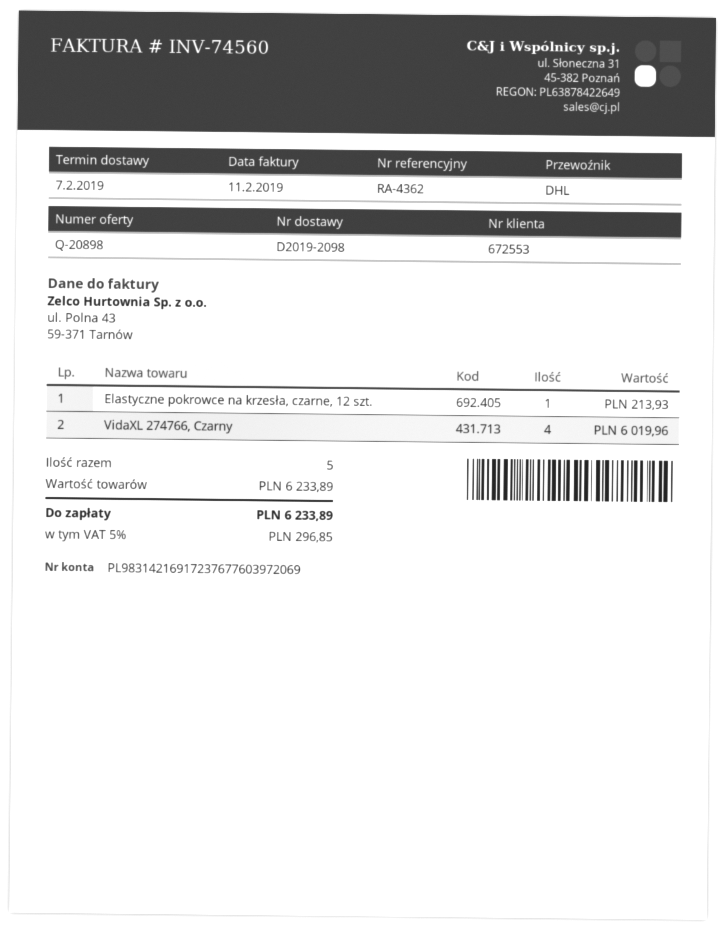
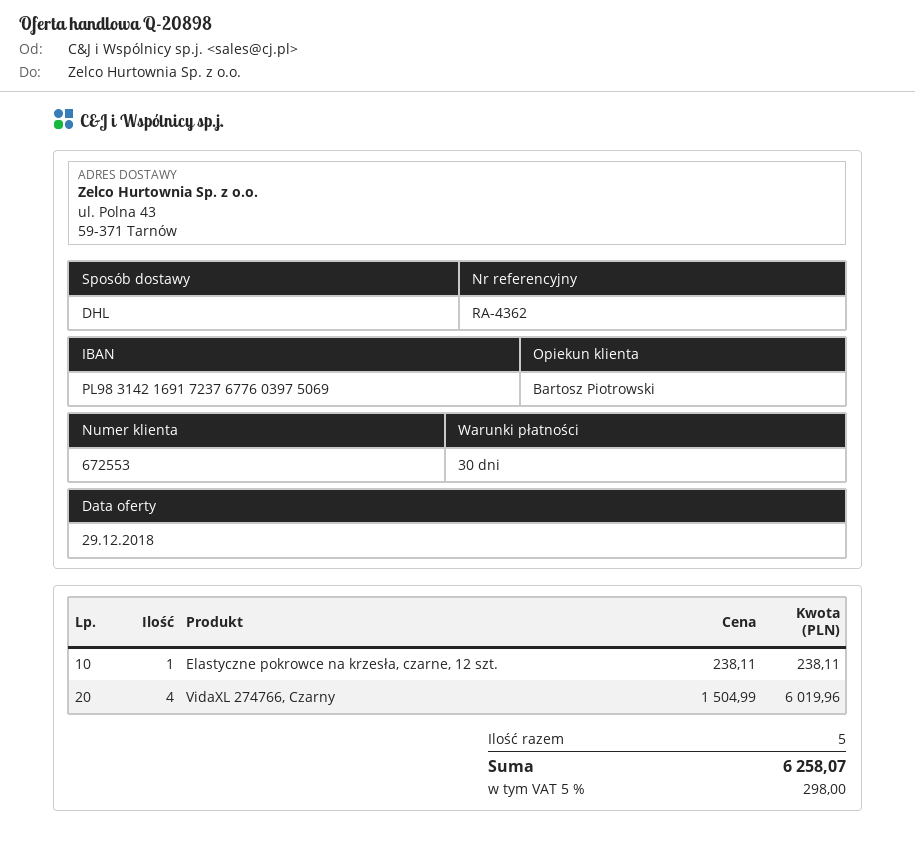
bank account: PL98314216917237677603972069 -> PL98314216917237677603975069
Elastyczne pokrowce na krzesła, czarne, 12 szt.: 1 for 213.93 -> 1 for 238.11
tax: 5% = 296.85 -> 5% = 298.00
total: 6233.89 -> 6258.07

